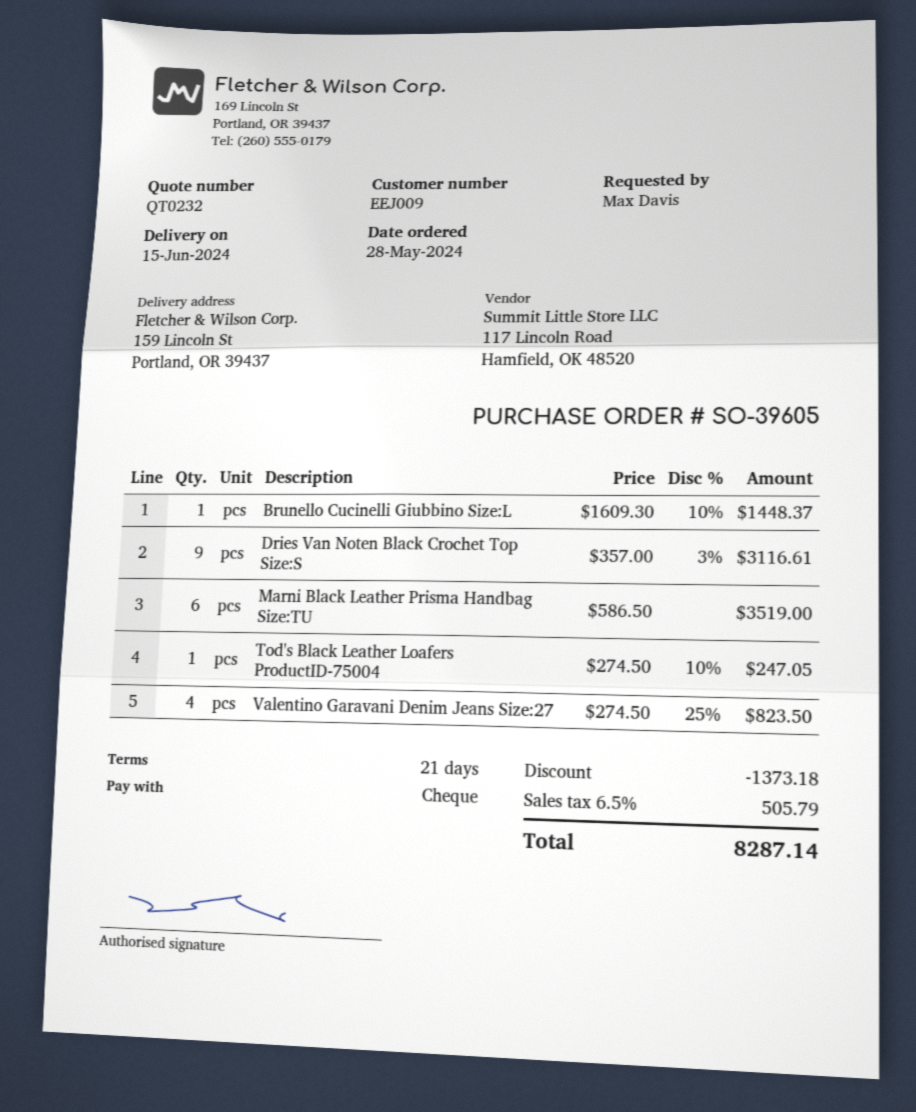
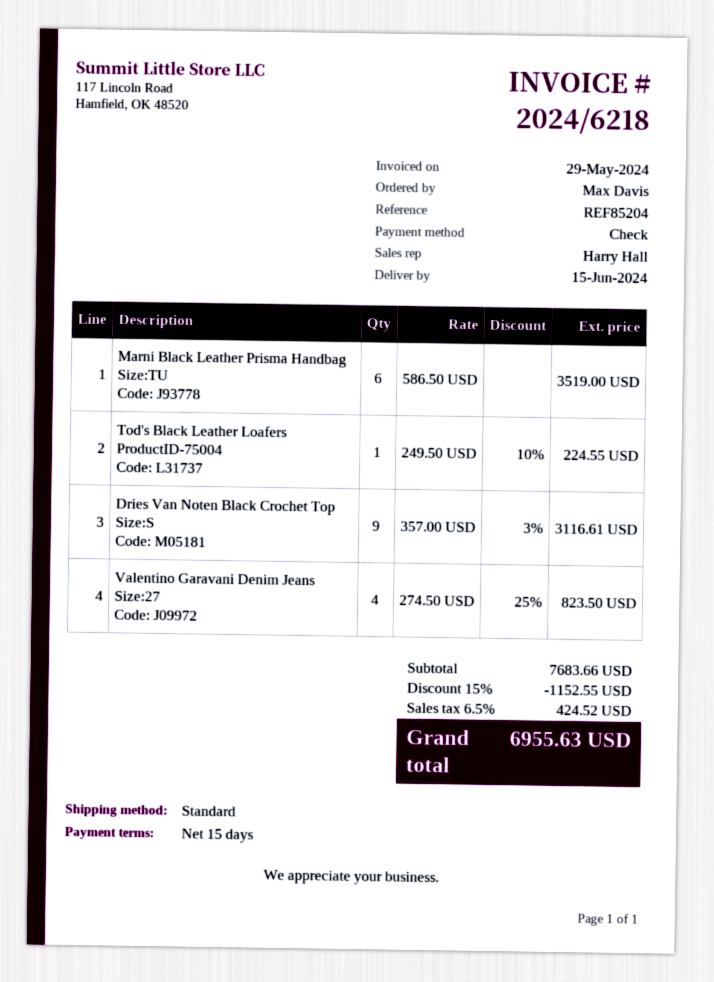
payment terms: 21 days -> 15 days
Brunello Cucinelli Giubbino Size:L: 1 x 1609.30 - 10% = 1448.37 -> none
Tod's Black Leather Loafers ProductID-75004: 1 x 274.50 - 10% = 247.05 -> 1 x 249.50 - 10% = 224.55
discount: 1373.18 -> 1152.55
tax: 6.5% = 505.79 -> 6.5% = 424.52
total: 8287.14 -> 6955.63

